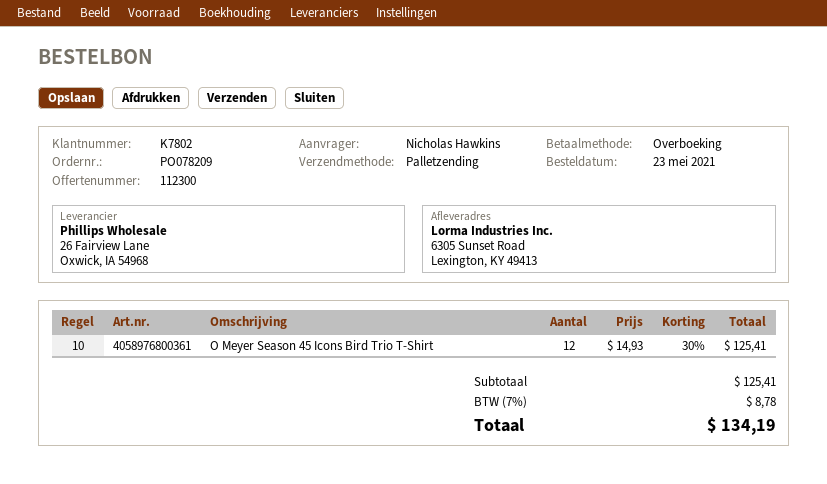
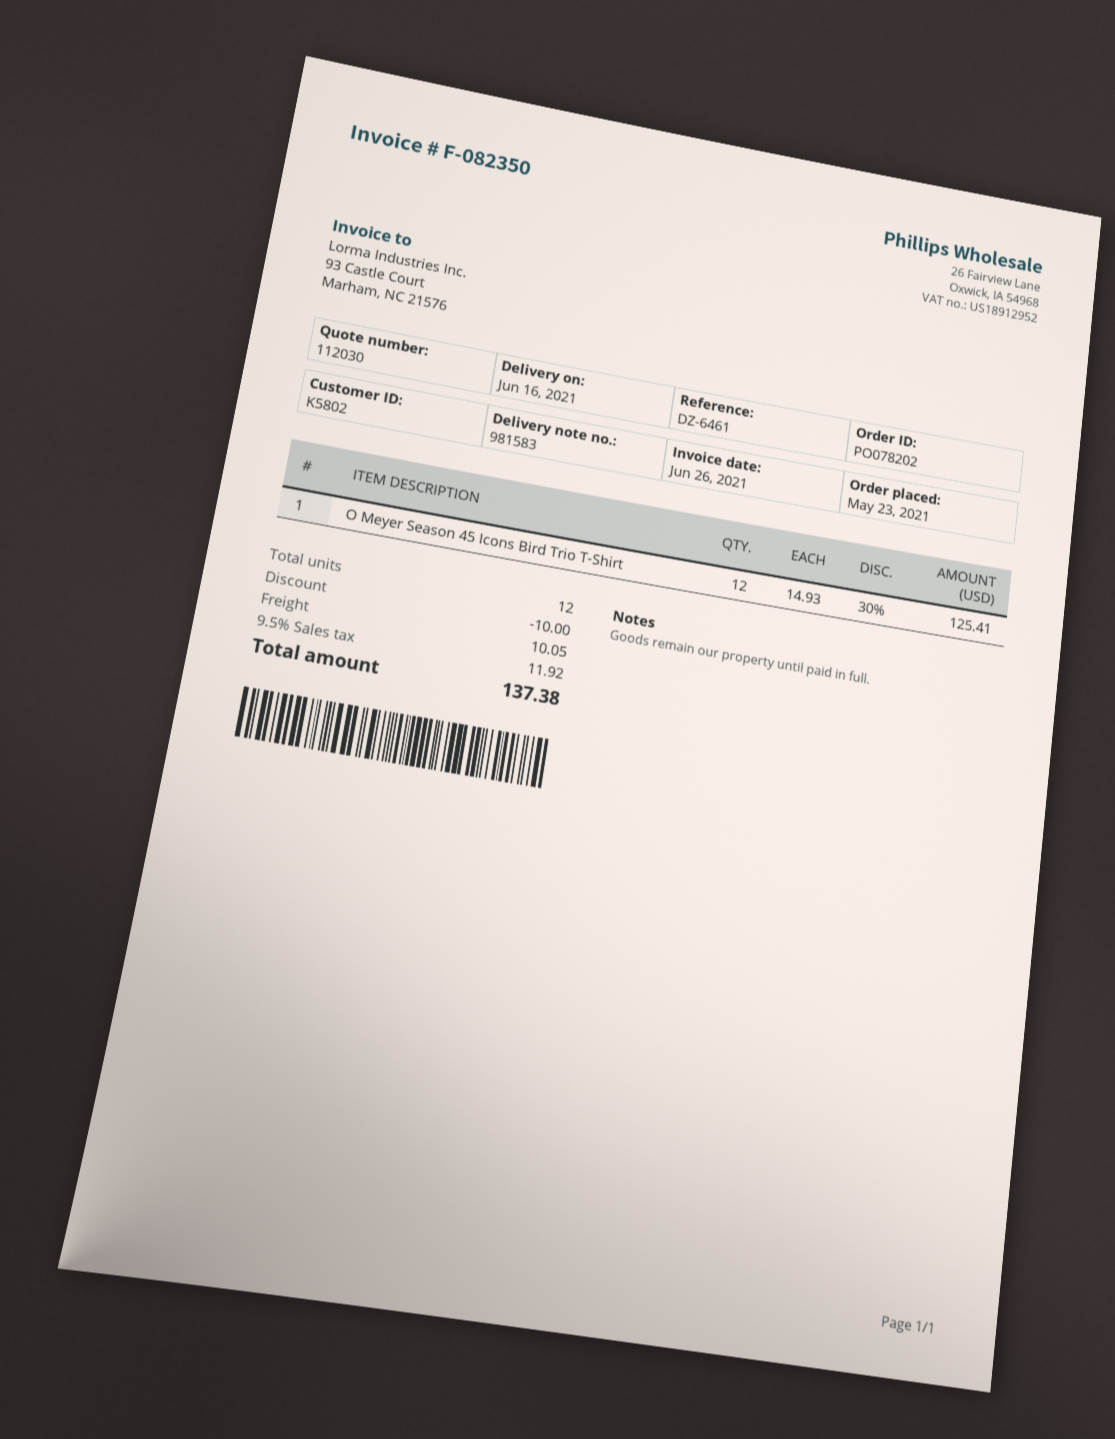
quote number: 112300 -> 112030
order number: PO078209 -> PO078202
customer number: K7802 -> K5802
discount: none -> 10.00
shipping: none -> 10.05
tax: 7% = 8.78 -> 9.5% = 11.92
total: 134.19 -> 137.38

